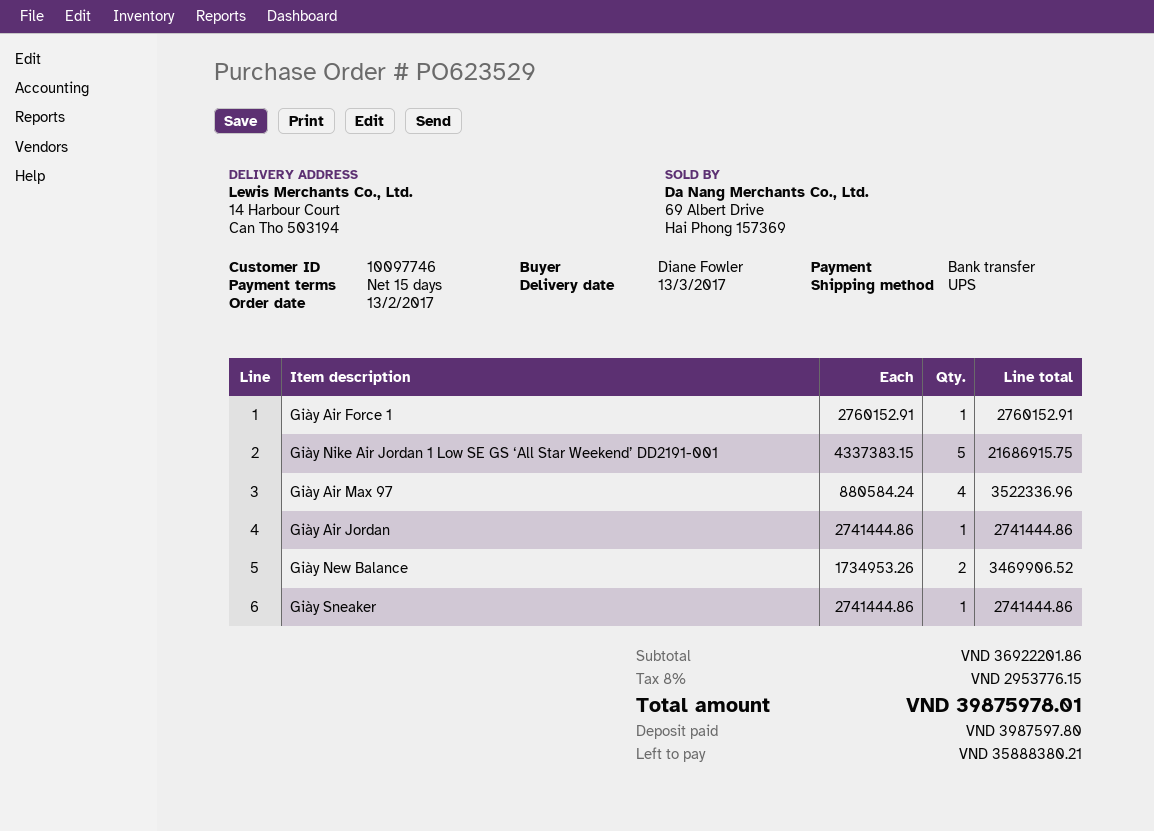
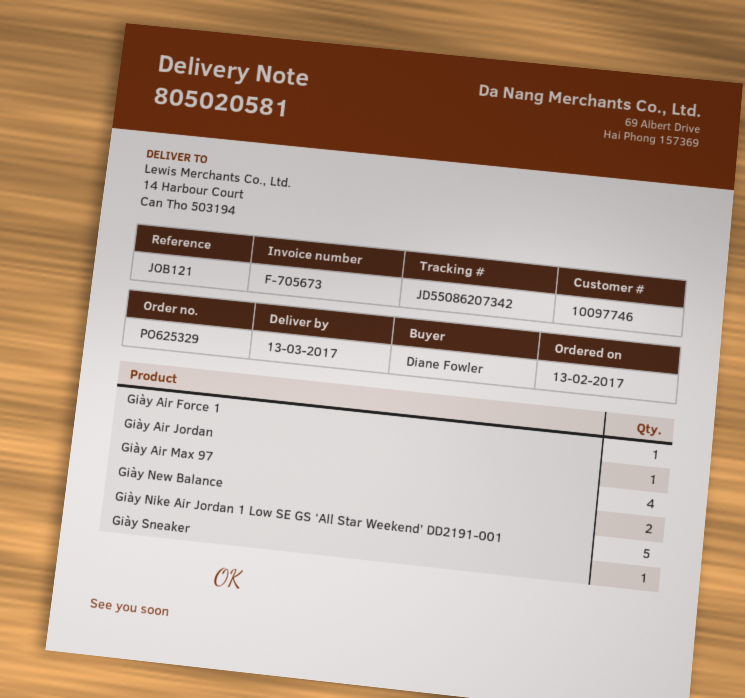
order number: PO623529 -> PO625329

